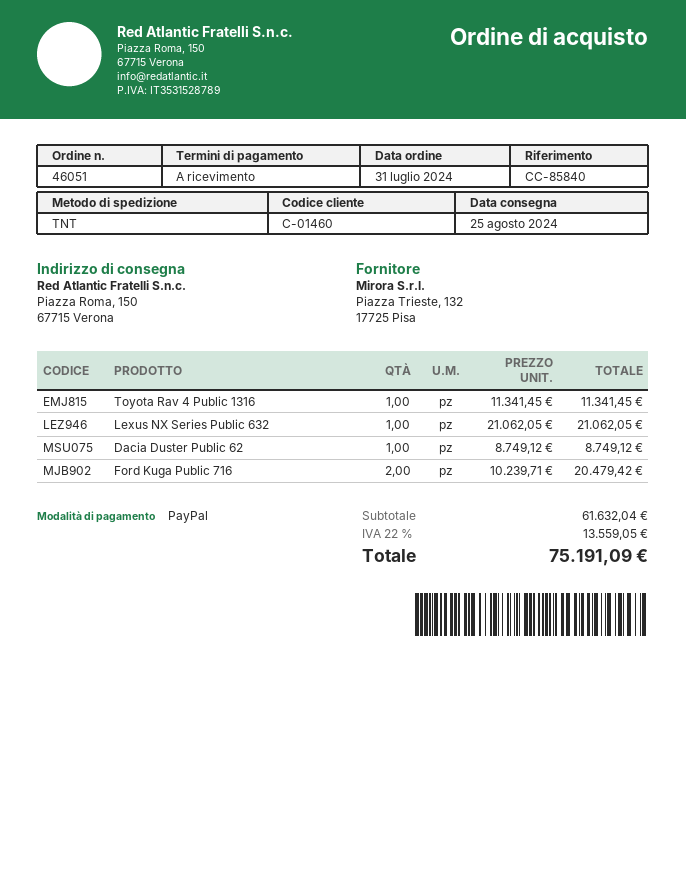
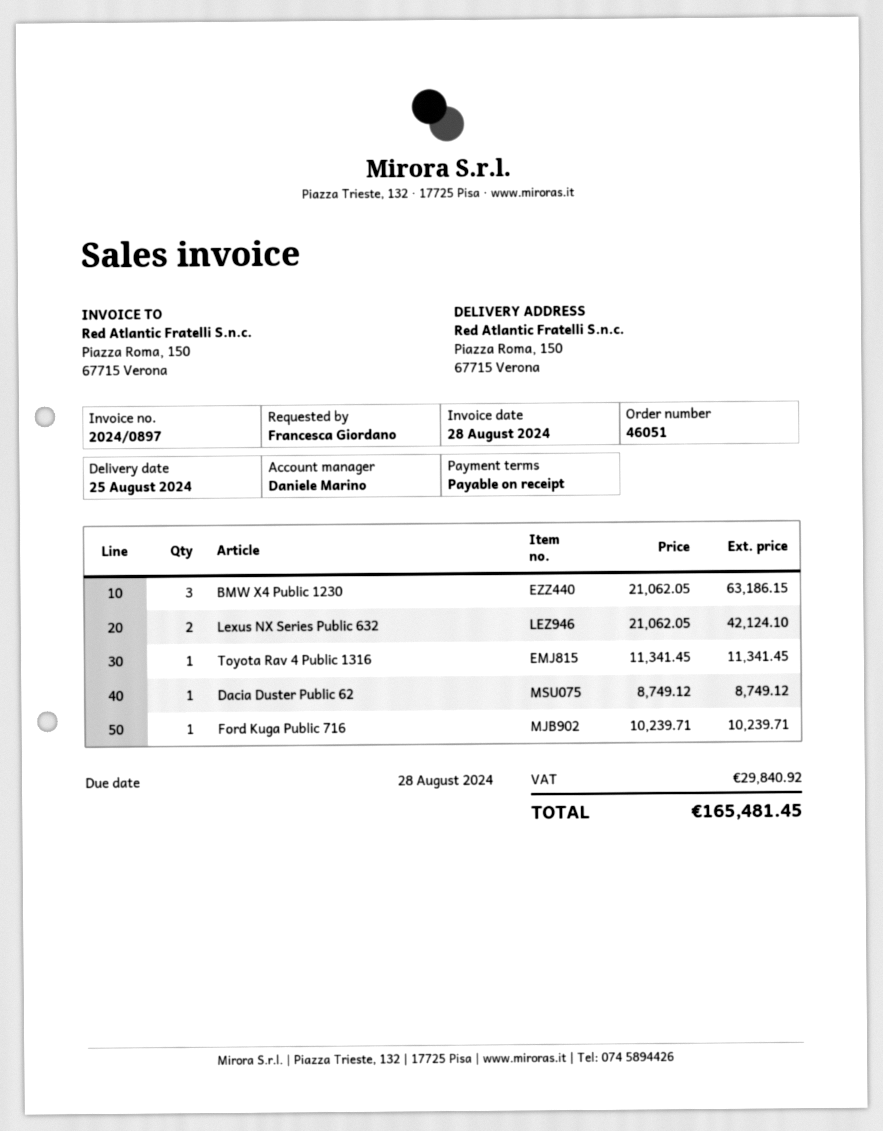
Lexus NX Series Public 632: 1 x 21062.05 = 21062.05 -> 2 x 21062.05 = 42124.10
Ford Kuga Public 716: 2 x 10239.71 = 20479.42 -> 1 x 10239.71 = 10239.71
BMW X4 Public 1230: none -> 3 x 21062.05 = 63186.15
tax: 13559.05 -> 29840.92
total: 75191.09 -> 165481.45

